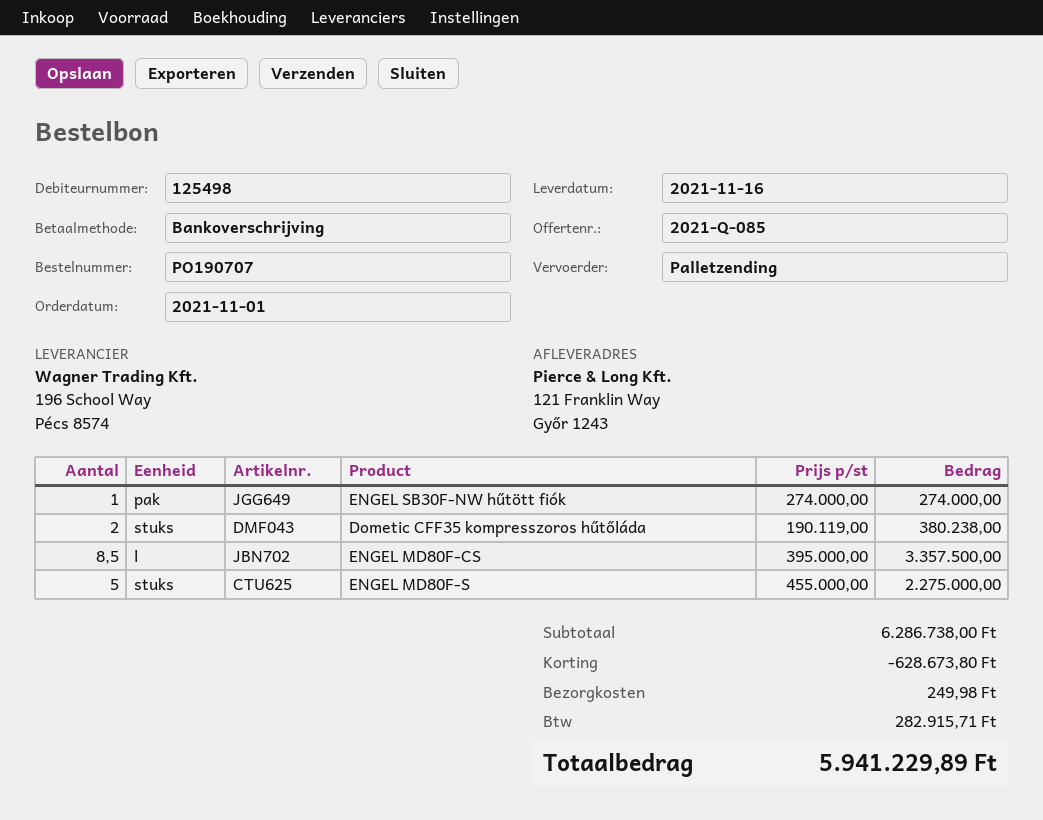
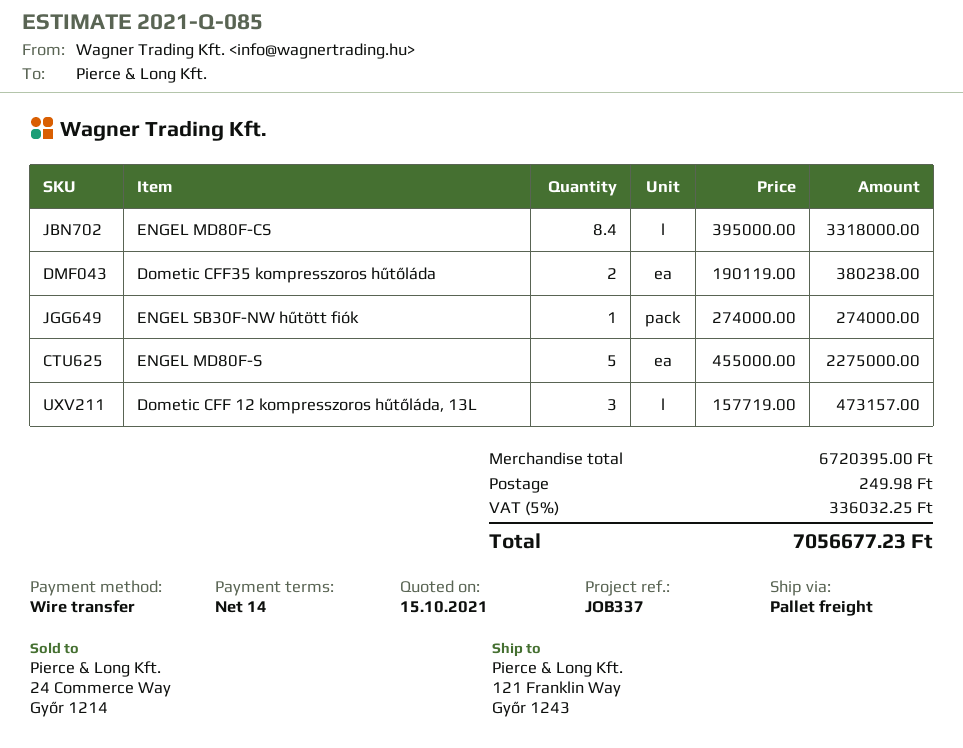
ENGEL MD80F-CS: 8.5 x 395000.00 = 3357500.00 -> 8.4 x 395000.00 = 3318000.00
Dometic CFF 12 kompresszoros hűtőláda, 13L: none -> 3 x 157719.00 = 473157.00
subtotal: 6286738.00 -> 6720395.00
discount: 628673.80 -> none
tax: 282915.71 -> 336032.25
total: 5941229.89 -> 7056677.23

